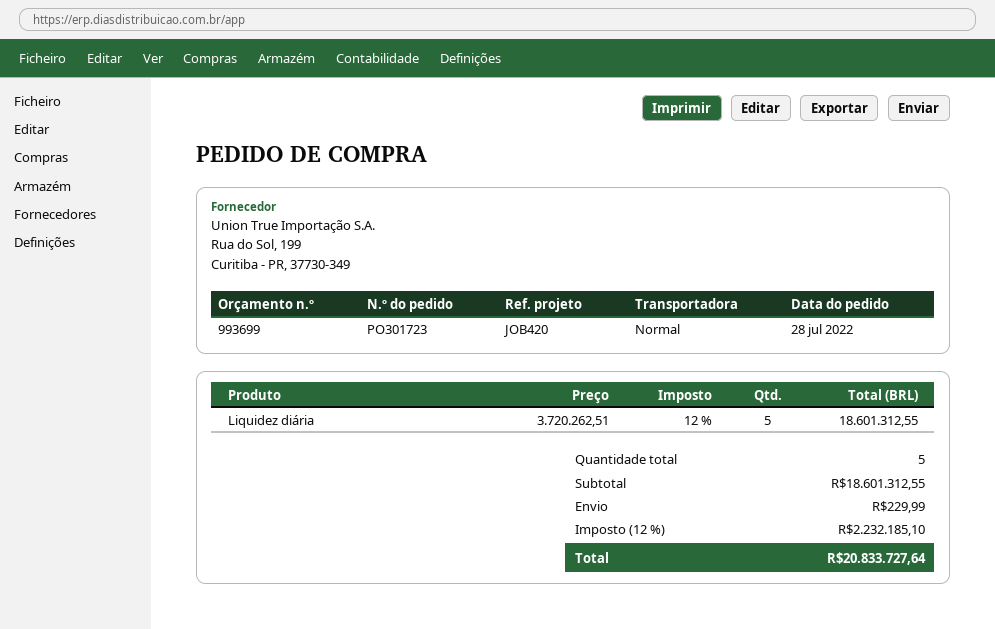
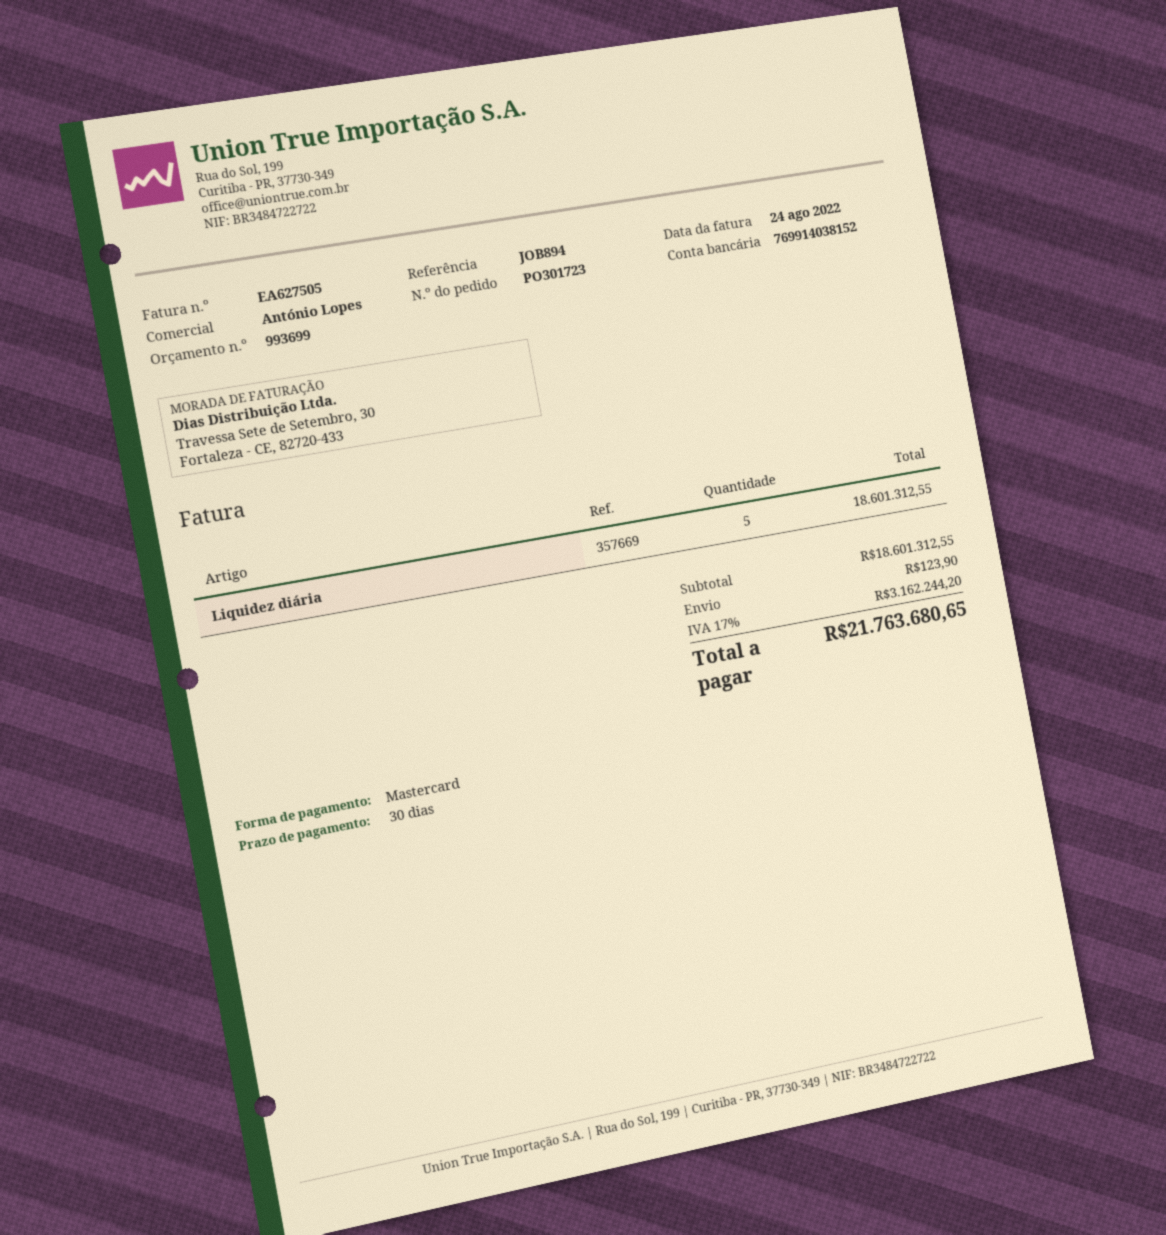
reference: JOB420 -> JOB894
shipping: 229.99 -> 123.90
tax: 12% = 2232185.10 -> 17% = 3162244.20
total: 20833727.64 -> 21763680.65

